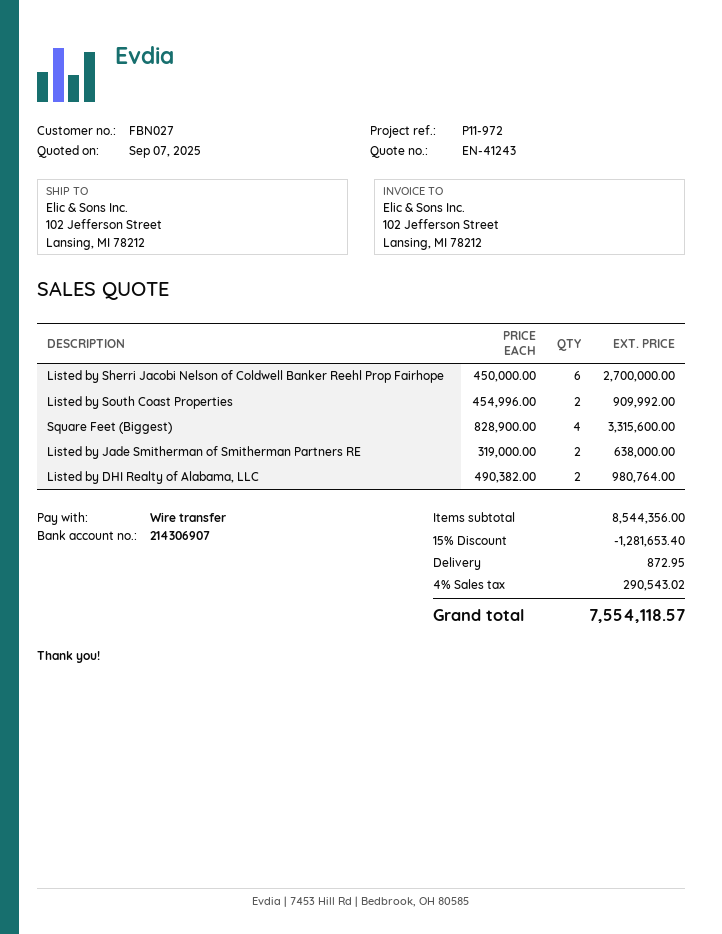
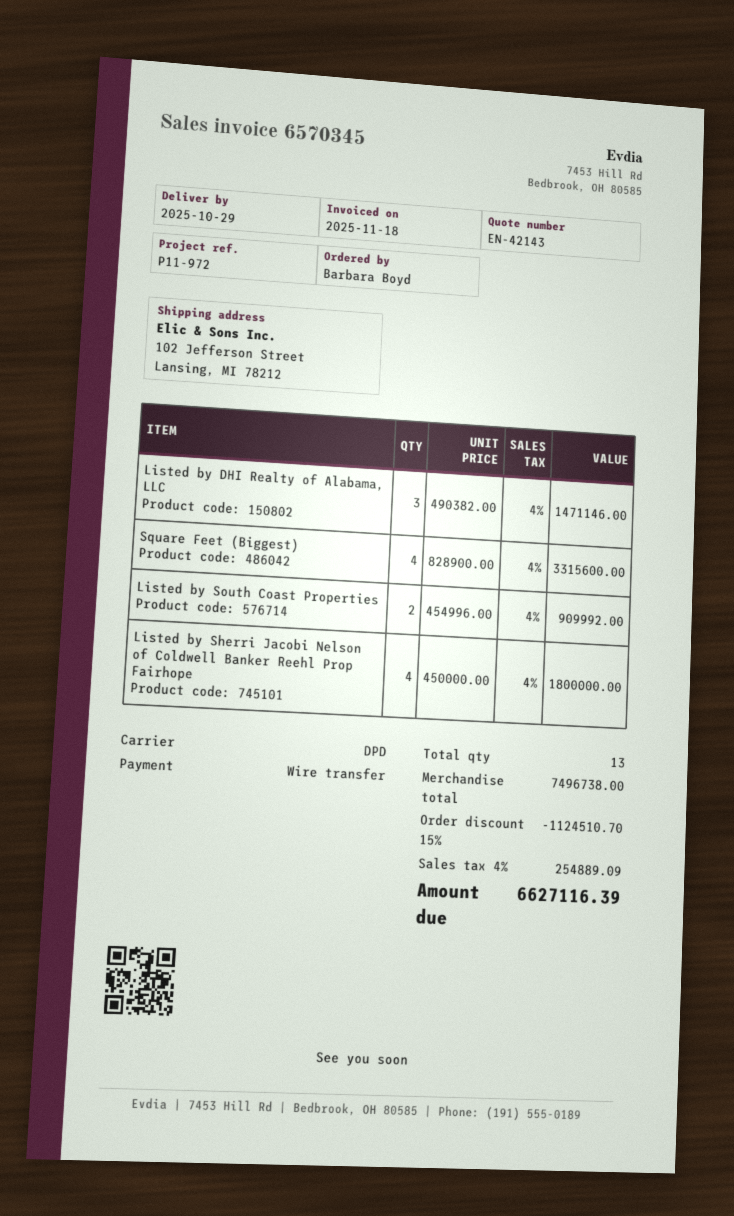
quote number: EN-41243 -> EN-42143
Listed by Sherri Jacobi Nelson of Coldwell Banker Reehl Prop Fairhope: 6 x 450000.00 = 2700000.00 -> 4 x 450000.00 = 1800000.00
Listed by Jade Smitherman of Smitherman Partners RE: 2 x 319000.00 = 638000.00 -> none
Listed by DHI Realty of Alabama, LLC: 2 x 490382.00 = 980764.00 -> 3 x 490382.00 = 1471146.00
subtotal: 8544356.00 -> 7496738.00
discount: 15% = 1281653.40 -> 15% = 1124510.70
shipping: 872.95 -> none
tax: 4% = 290543.02 -> 4% = 254889.09
total: 7554118.57 -> 6627116.39

